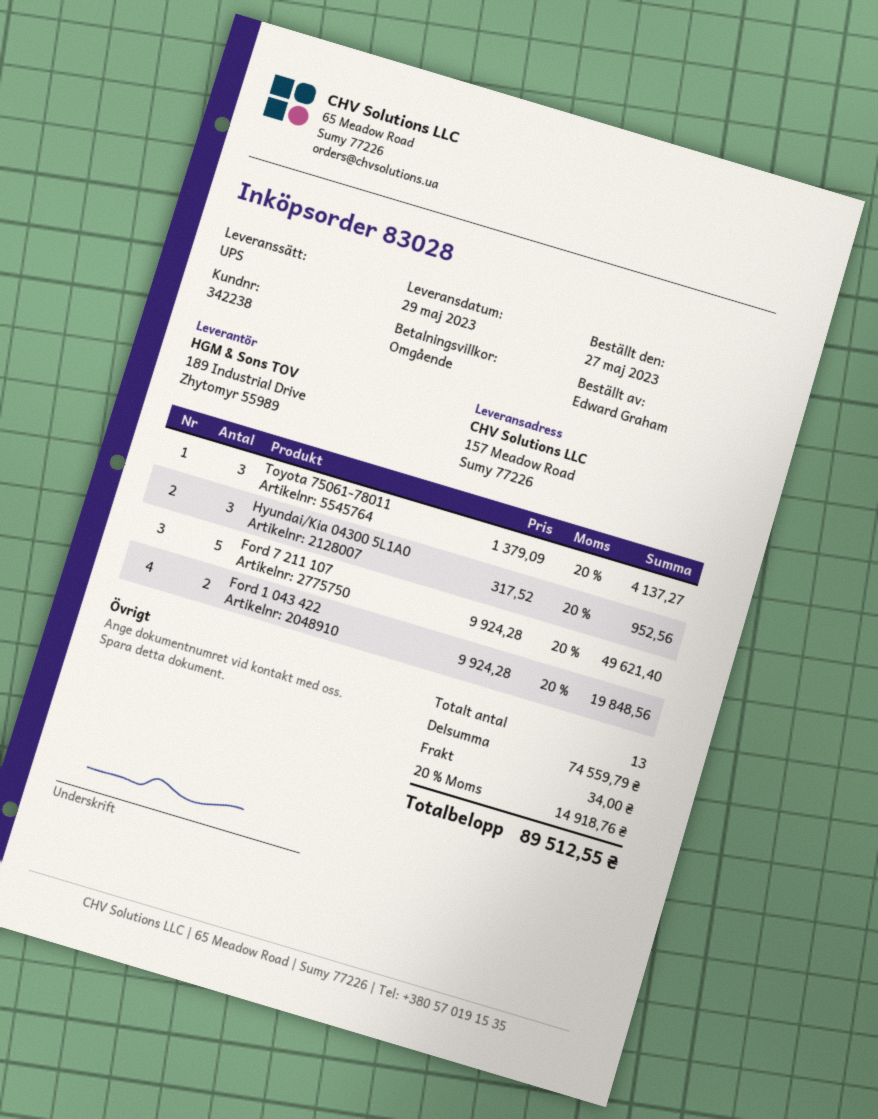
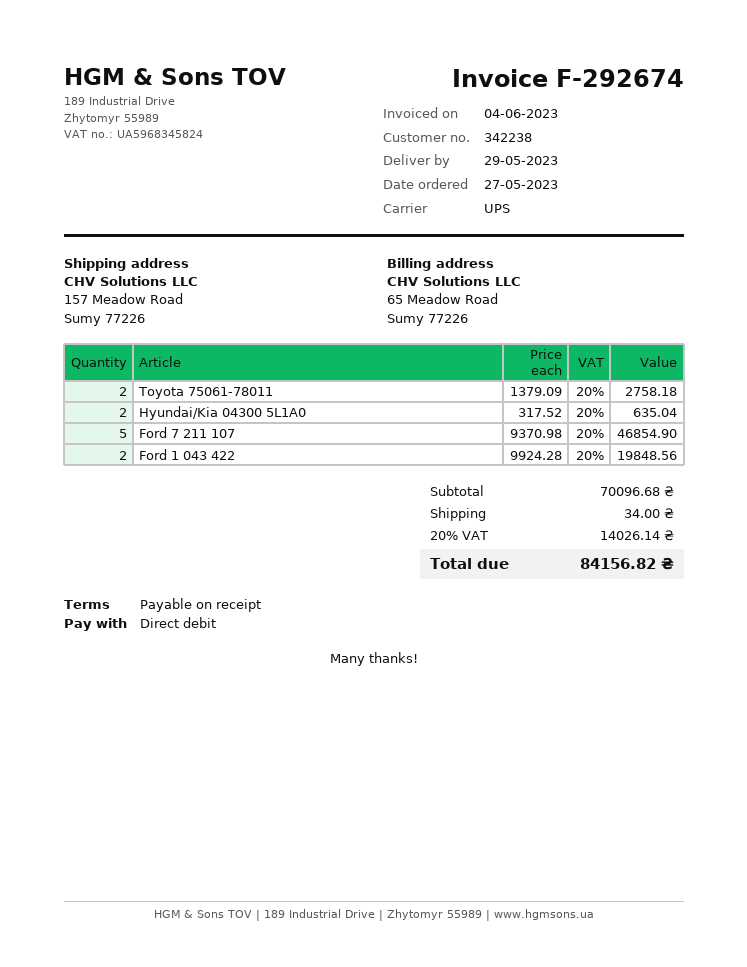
Toyota 75061-78011: 3 x 1379.09 = 4137.27 -> 2 x 1379.09 = 2758.18
Hyundai/Kia 04300 5L1A0: 3 x 317.52 = 952.56 -> 2 x 317.52 = 635.04
Ford 7 211 107: 5 x 9924.28 = 49621.40 -> 5 x 9370.98 = 46854.90
subtotal: 74559.79 -> 70096.68
tax: 20% = 14918.76 -> 20% = 14026.14
total: 89512.55 -> 84156.82

